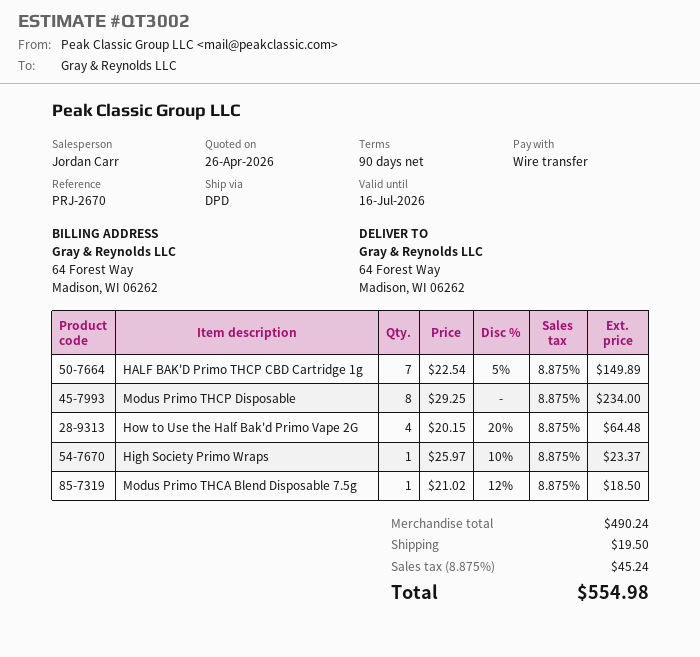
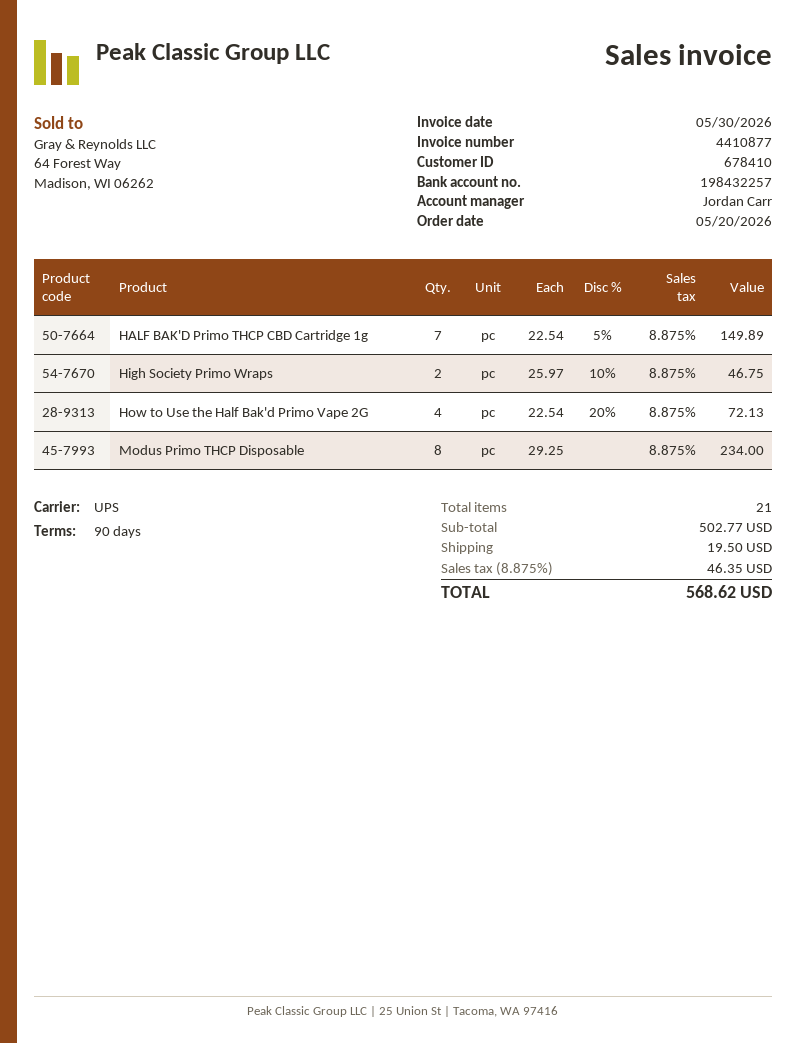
shipping method: DPD -> UPS
How to Use the Half Bak'd Primo Vape 2G: 4 x 20.15 - 20% = 64.48 -> 4 x 22.54 - 20% = 72.13
High Society Primo Wraps: 1 x 25.97 - 10% = 23.37 -> 2 x 25.97 - 10% = 46.75
Modus Primo THCA Blend Disposable 7.5g: 1 x 21.02 - 12% = 18.50 -> none
subtotal: 490.24 -> 502.77
tax: 8.875% = 45.24 -> 8.875% = 46.35
total: 554.98 -> 568.62

